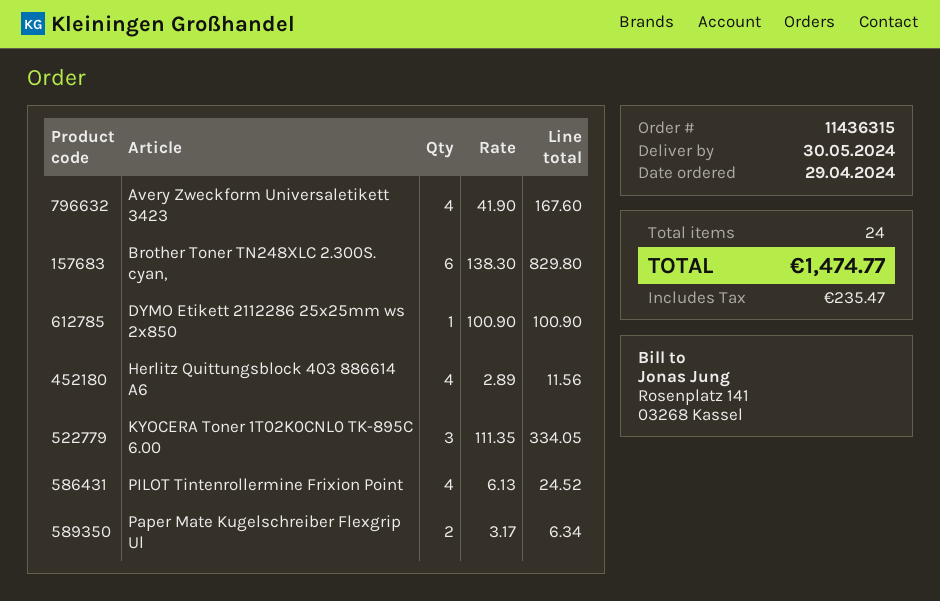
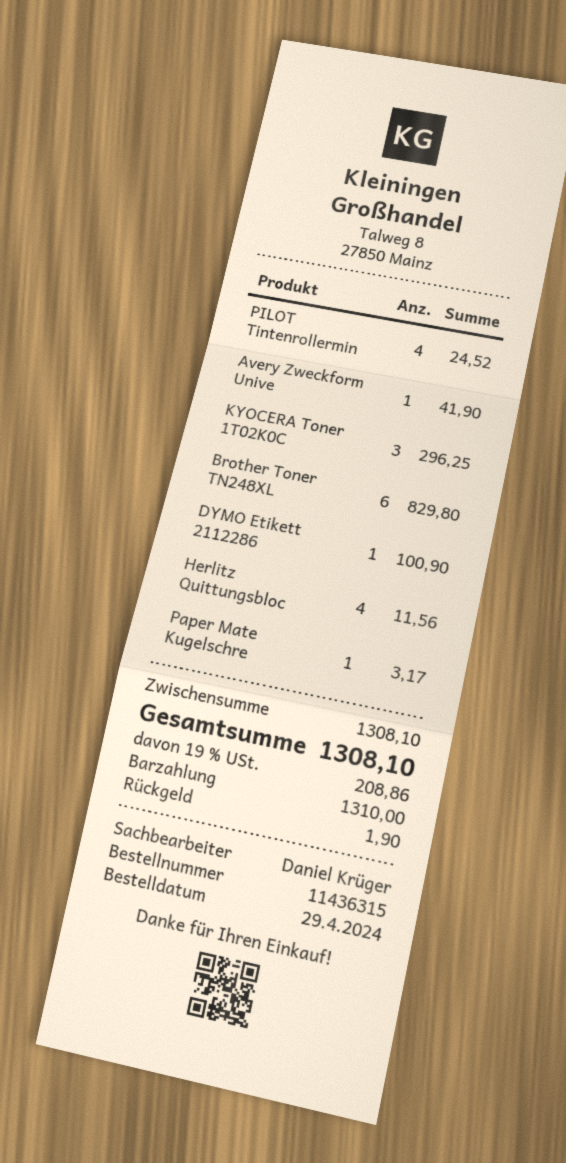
Avery Zweckform Universaletikett 3423: 4 for 167.60 -> 1 for 41.90
KYOCERA Toner 1T02K0CNL0 TK-895C 6.00: 3 for 334.05 -> 3 for 296.25
Paper Mate Kugelschreiber Flexgrip Ul: 2 for 6.34 -> 1 for 3.17
tax: 235.47 -> 208.86
total: 1474.77 -> 1308.10

